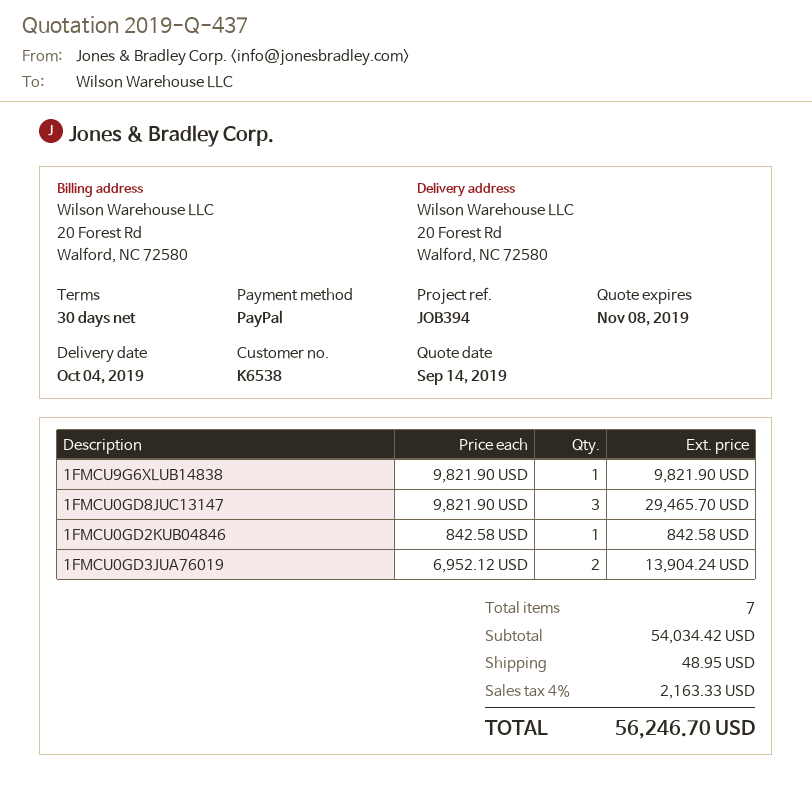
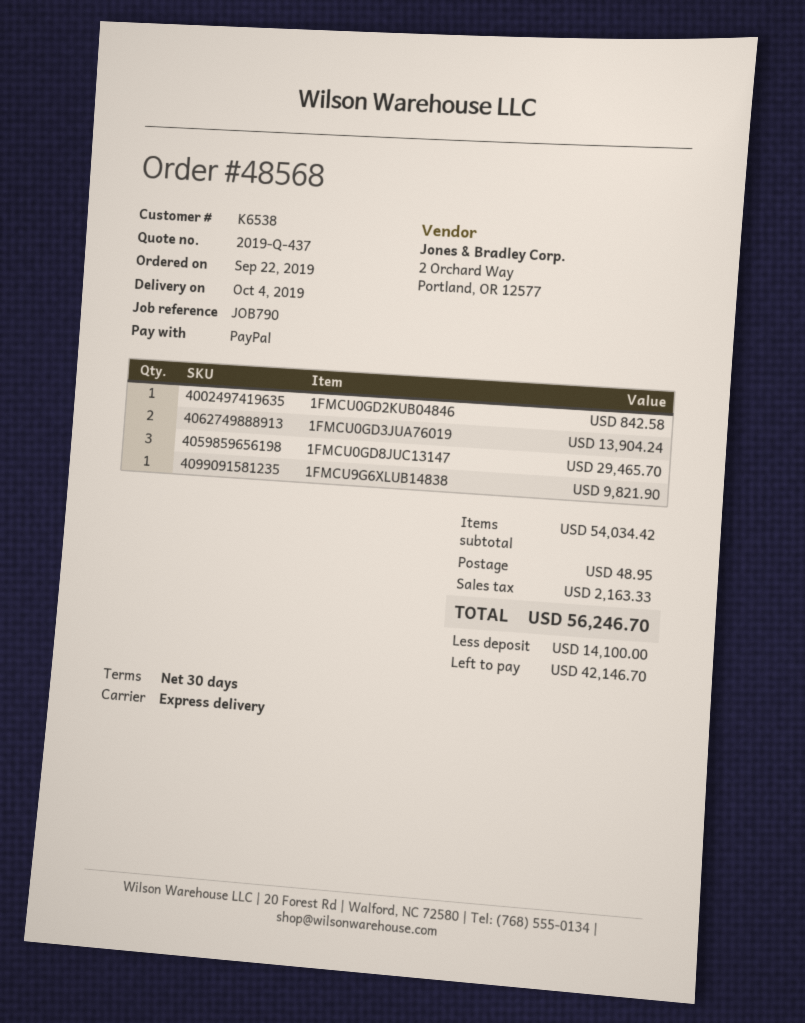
reference: JOB394 -> JOB790

